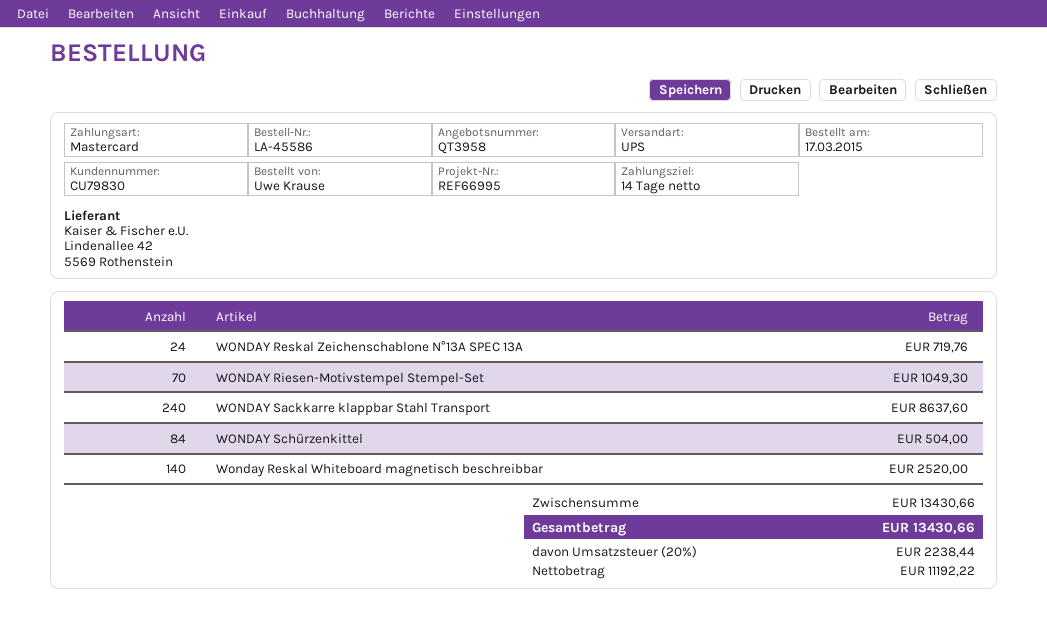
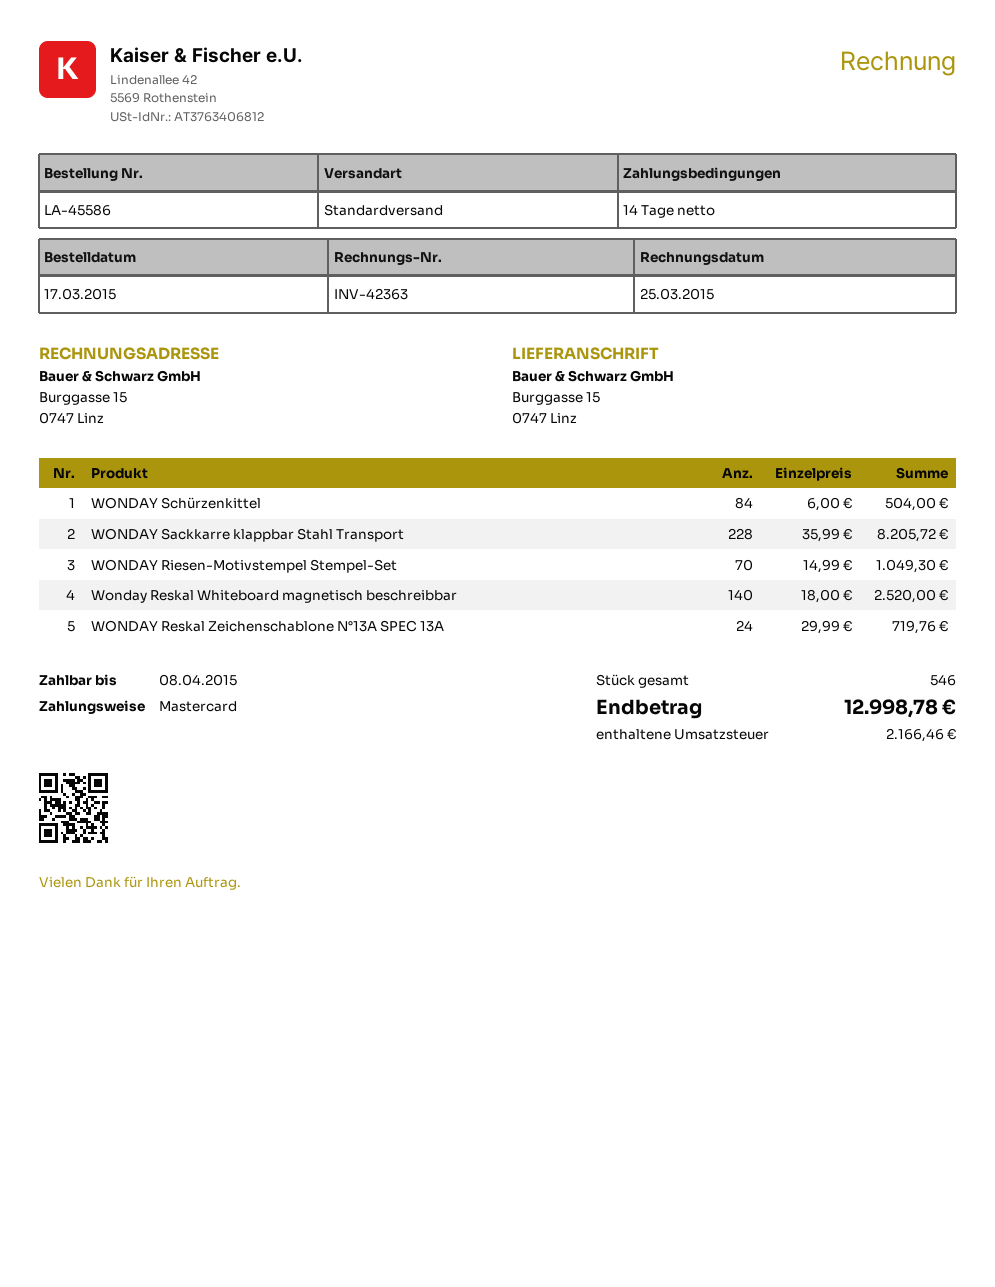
shipping method: UPS -> standard
WONDAY Sackkarre klappbar Stahl Transport: 240 for 8637.60 -> 228 for 8205.72
tax: 2238.44 -> 2166.46
total: 13430.66 -> 12998.78

